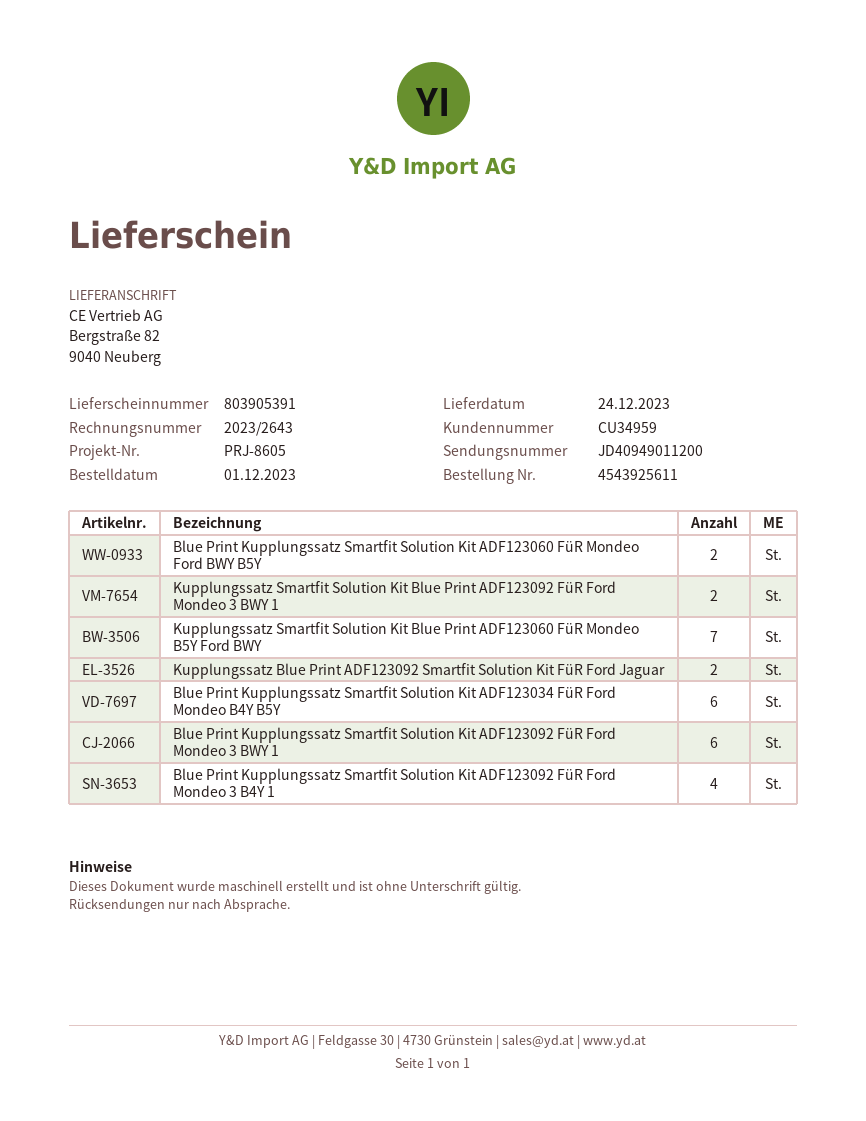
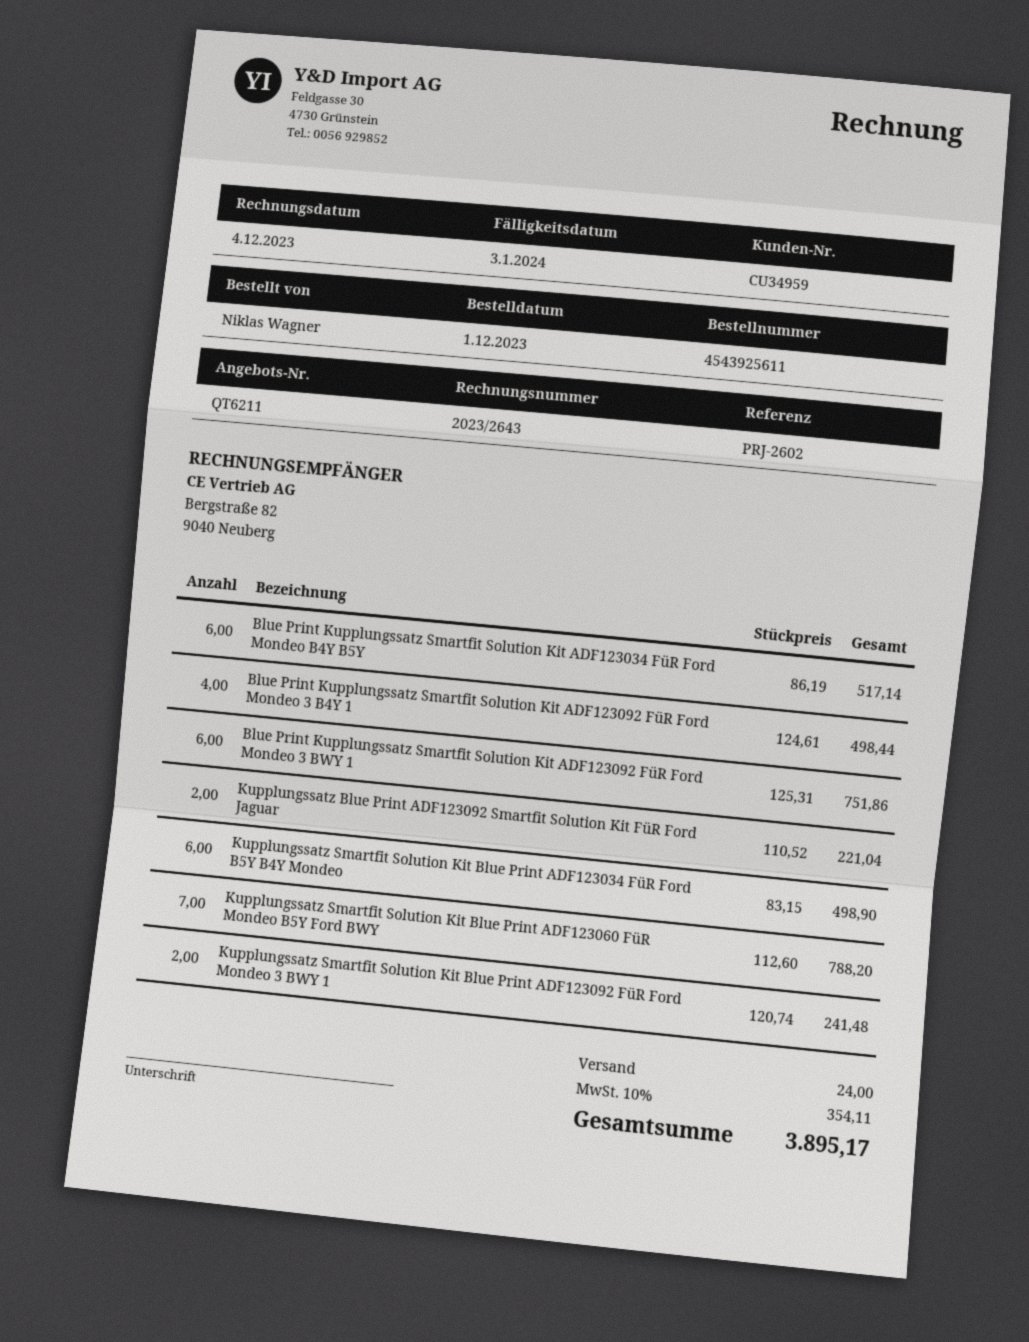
reference: PRJ-8605 -> PRJ-2602
Blue Print Kupplungssatz Smartfit Solution Kit ADF123060 FüR Mondeo Ford BWY B5Y: 2 -> none
Kupplungssatz Smartfit Solution Kit Blue Print ADF123034 FüR Ford B5Y B4Y Mondeo: none -> 6

